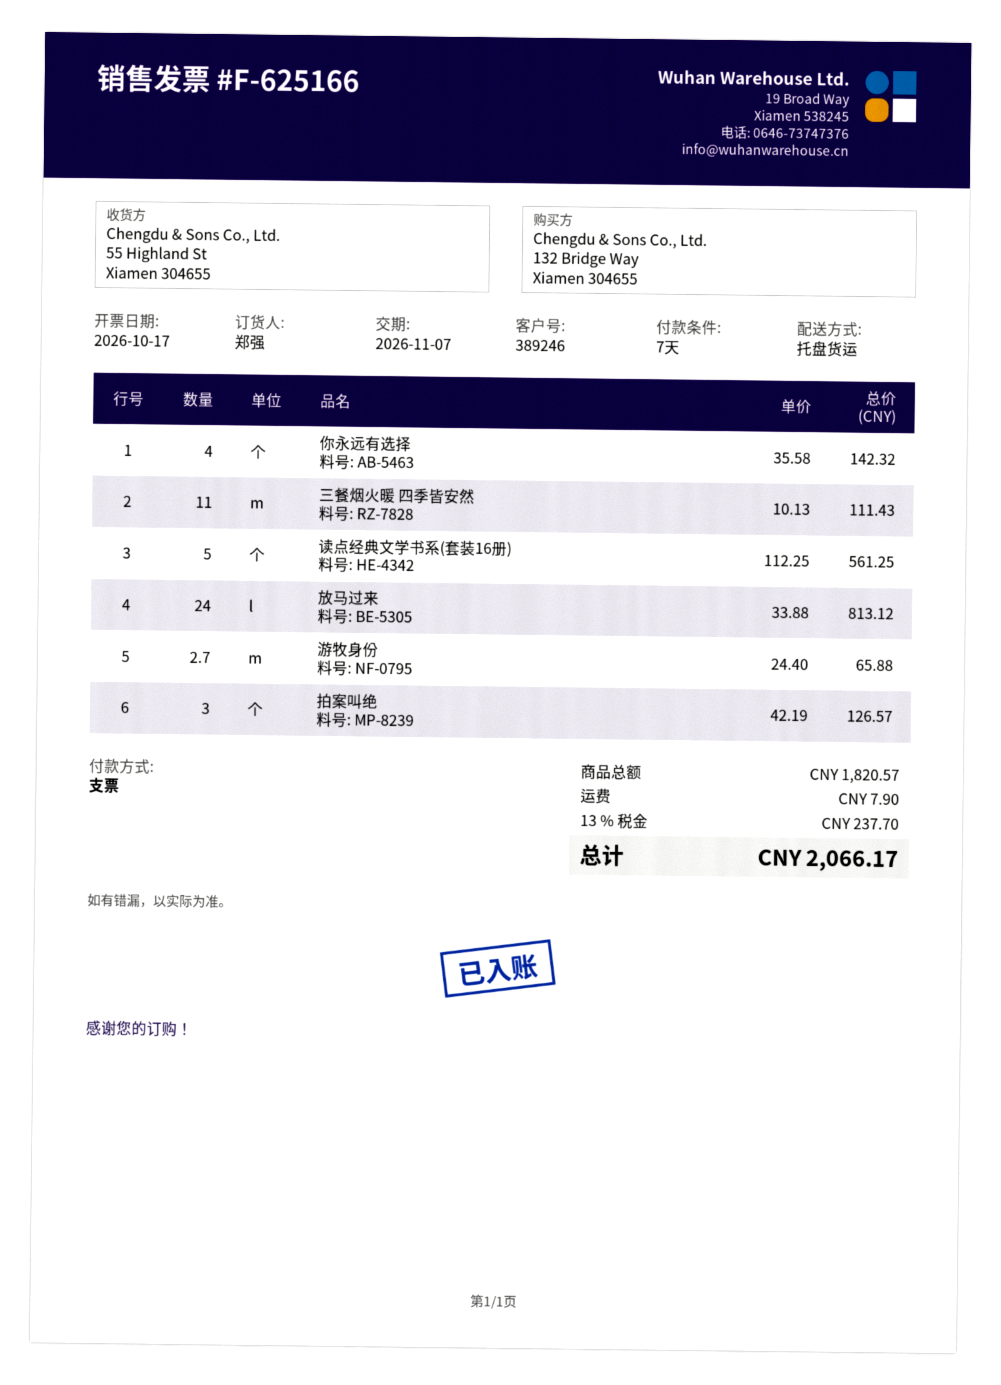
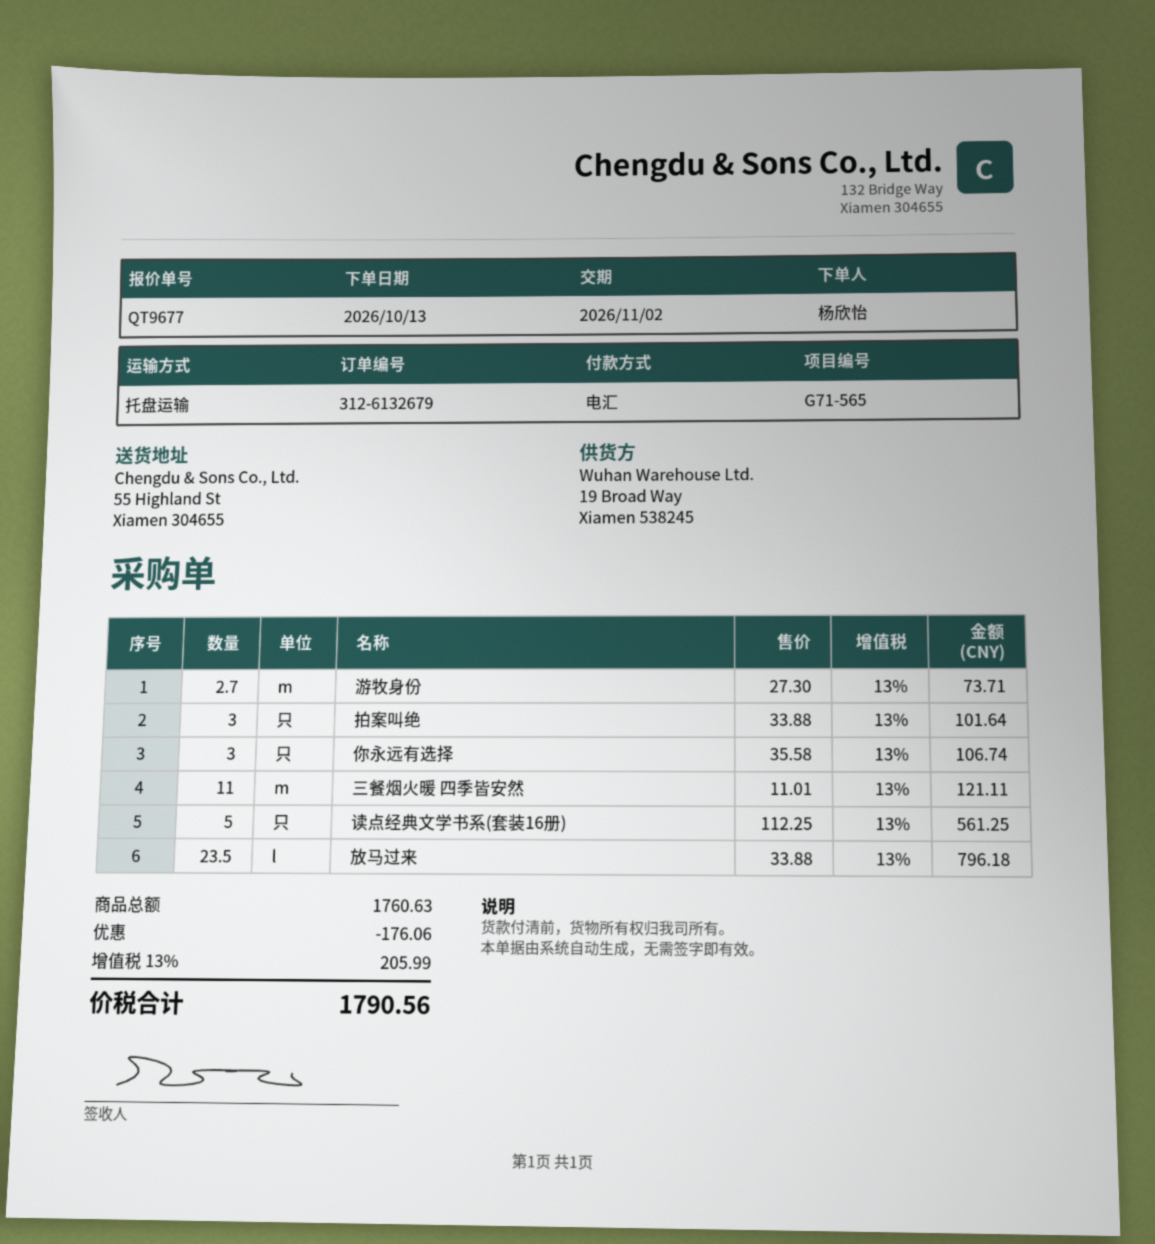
delivery date: 2026-11-07 -> 2026-11-02
ordered by: 郑强 -> 杨欣怡
payment method: cheque -> bank transfer
你永远有选择: 4 x 35.58 = 142.32 -> 3 x 35.58 = 106.74
三餐烟火暖 四季皆安然: 11 x 10.13 = 111.43 -> 11 x 11.01 = 121.11
放马过来: 24 x 33.88 = 813.12 -> 23.5 x 33.88 = 796.18
游牧身份: 2.7 x 24.40 = 65.88 -> 2.7 x 27.30 = 73.71
拍案叫绝: 3 x 42.19 = 126.57 -> 3 x 33.88 = 101.64
subtotal: 1820.57 -> 1760.63
discount: none -> 176.06
shipping: 7.90 -> none
tax: 13% = 237.70 -> 13% = 205.99
total: 2066.17 -> 1790.56

